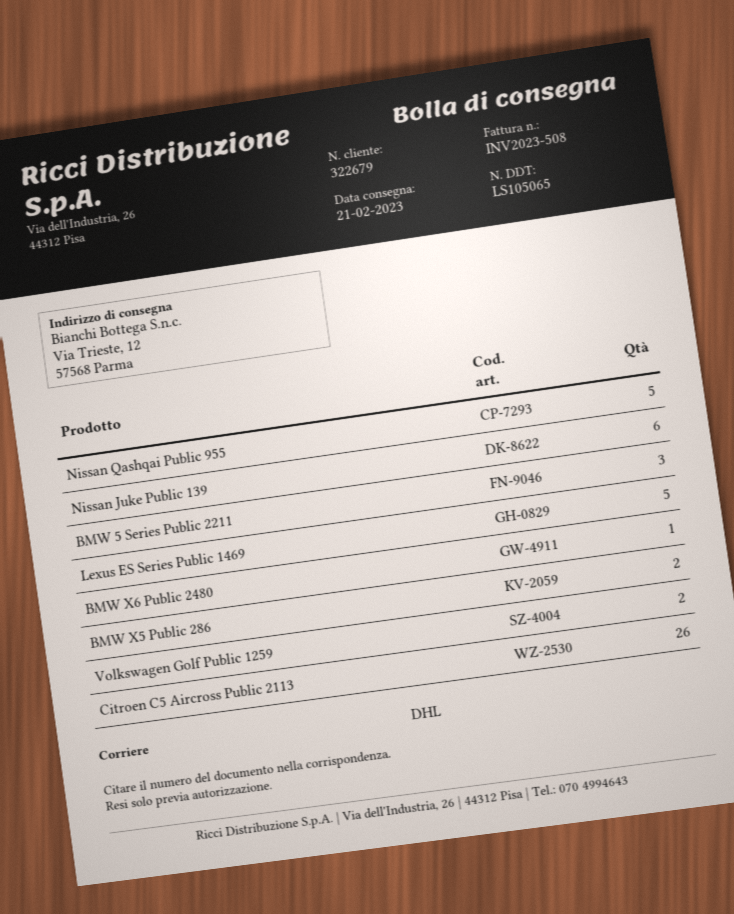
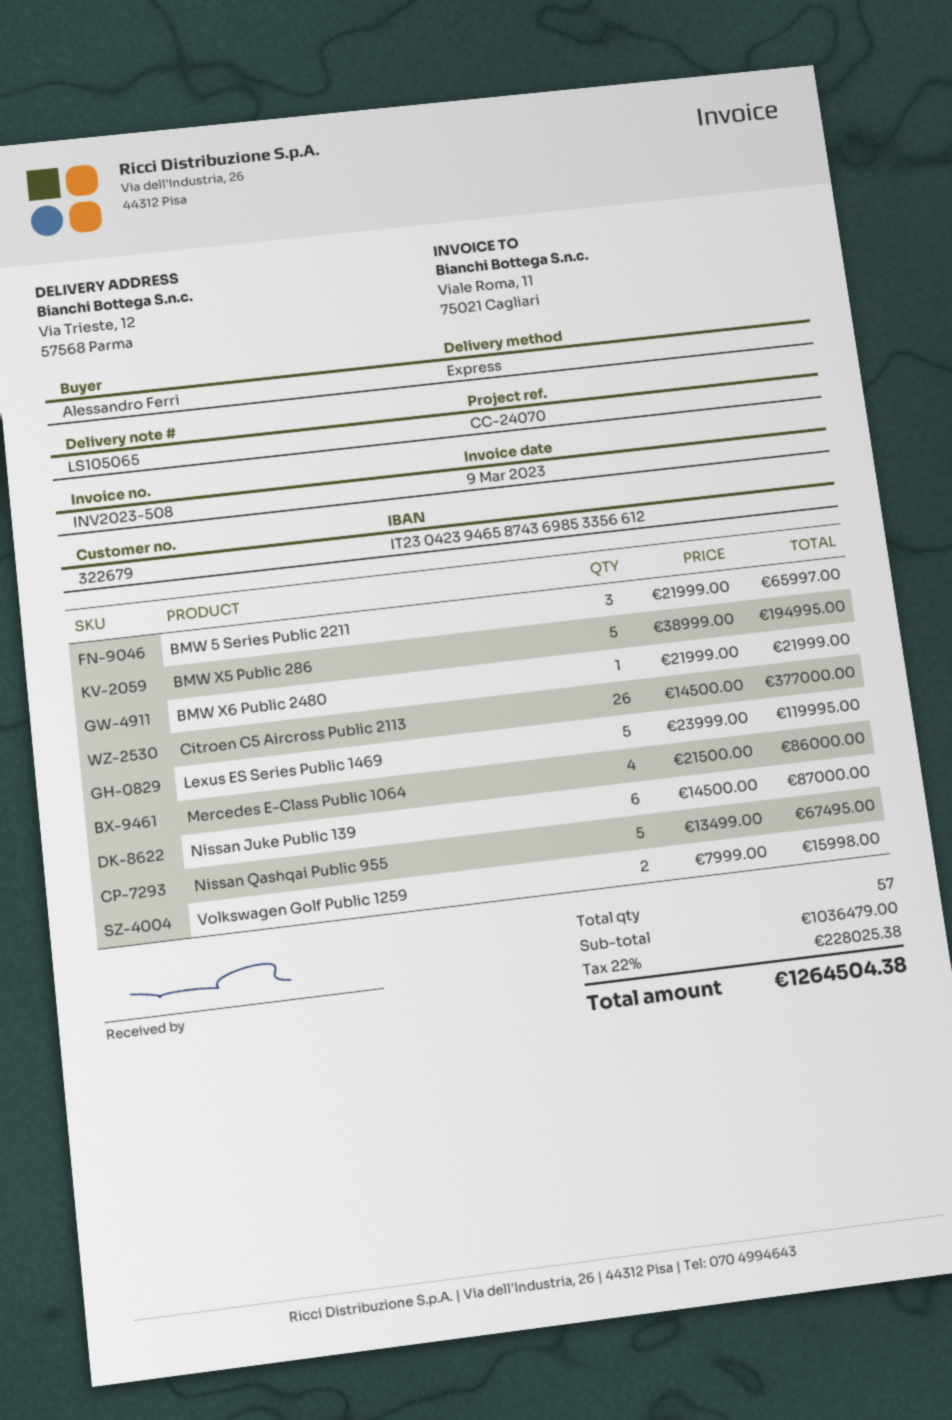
shipping method: DHL -> express
BMW X5 Public 286: 2 -> 5
Mercedes E-Class Public 1064: none -> 4

